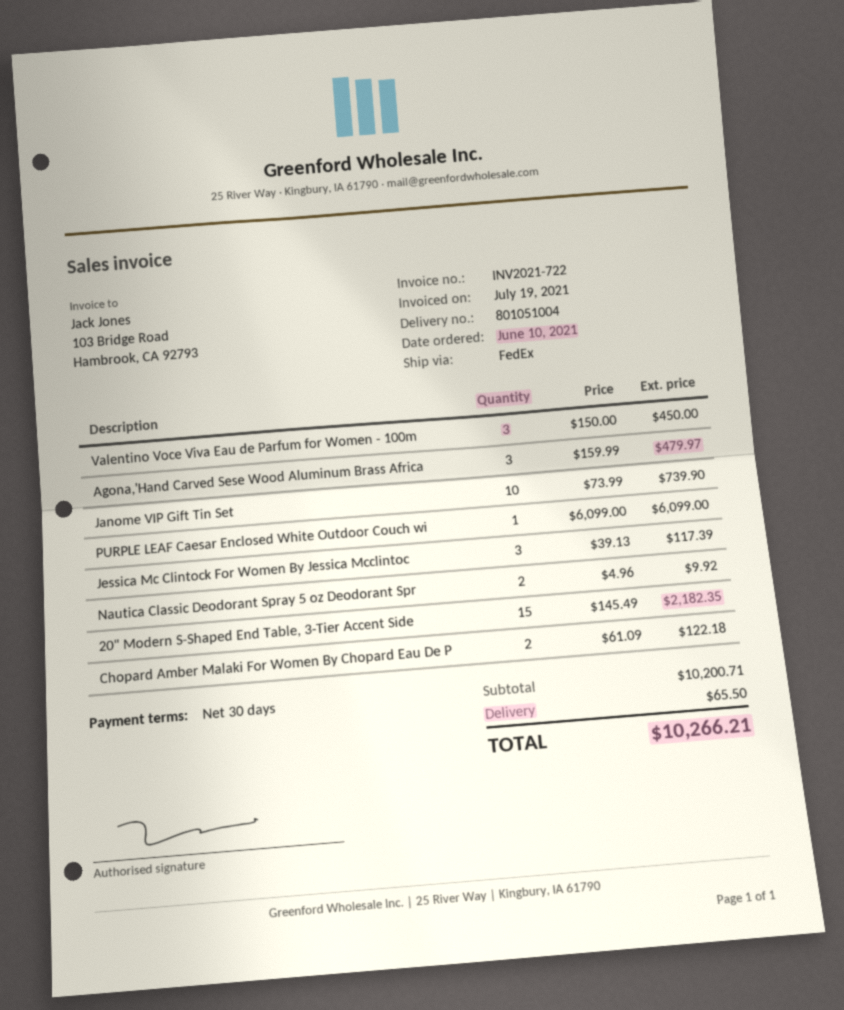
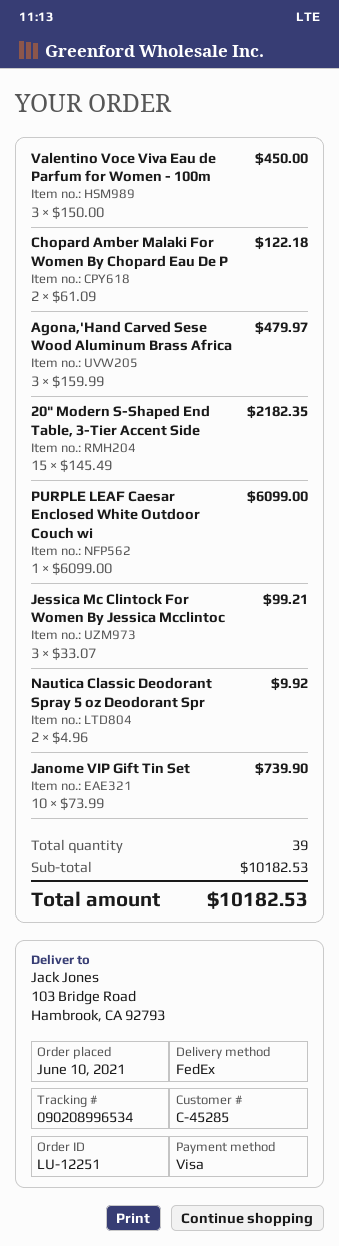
Jessica Mc Clintock For Women By Jessica Mcclintoc: 3 x 39.13 = 117.39 -> 3 x 33.07 = 99.21
subtotal: 10200.71 -> 10182.53
shipping: 65.50 -> none
total: 10266.21 -> 10182.53

